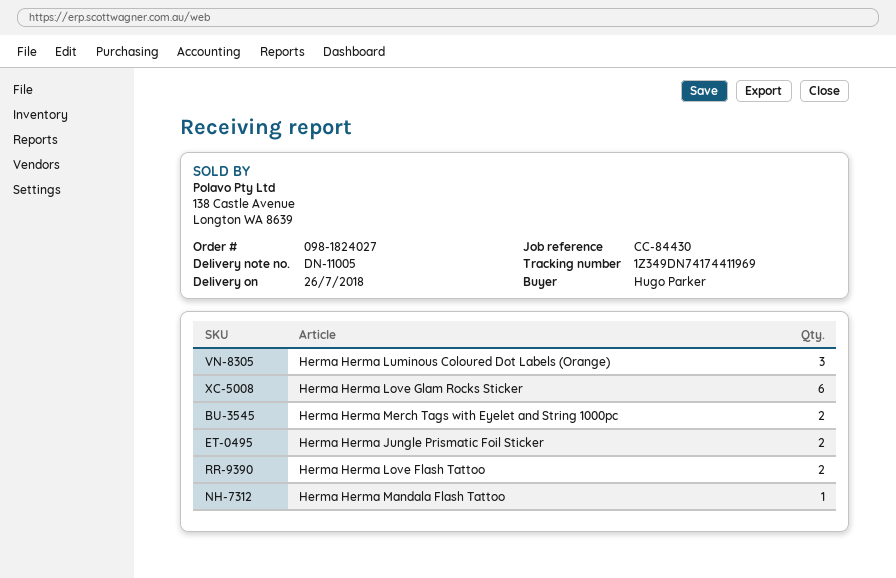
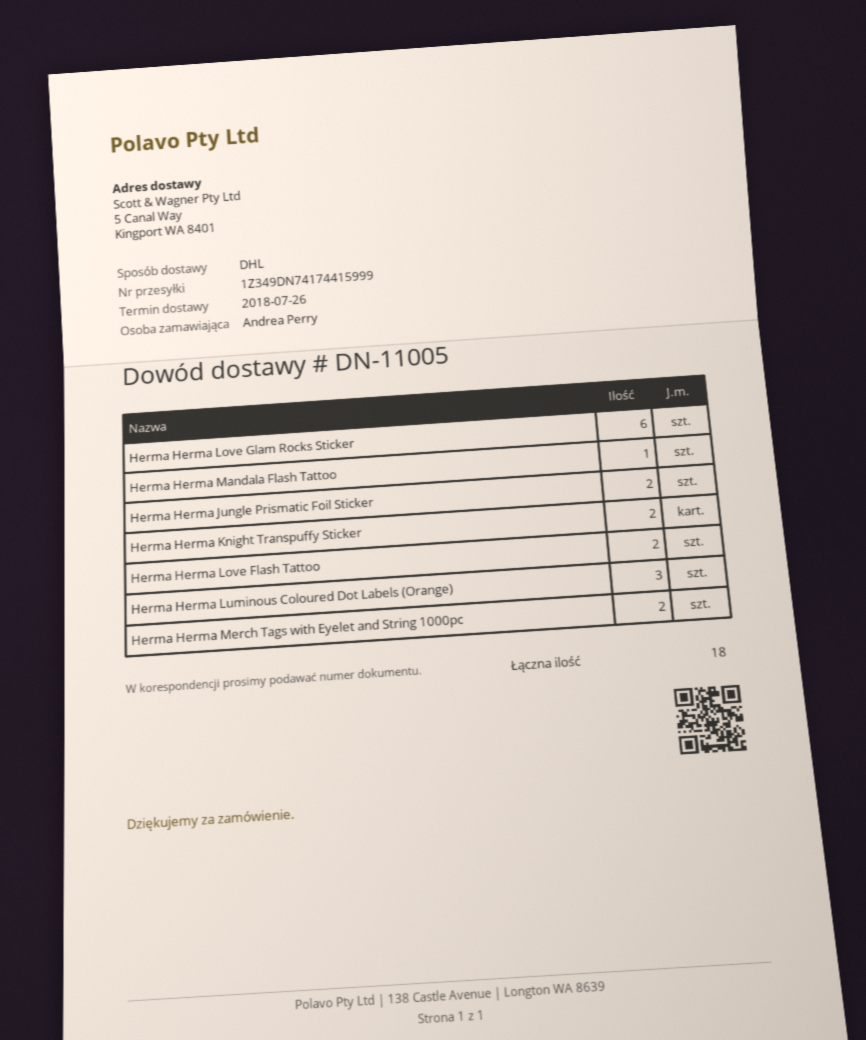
ordered by: Hugo Parker -> Andrea Perry
tracking number: 1Z349DN74174411969 -> 1Z349DN74174415999
Herma Herma Knight Transpuffy Sticker: none -> 2

